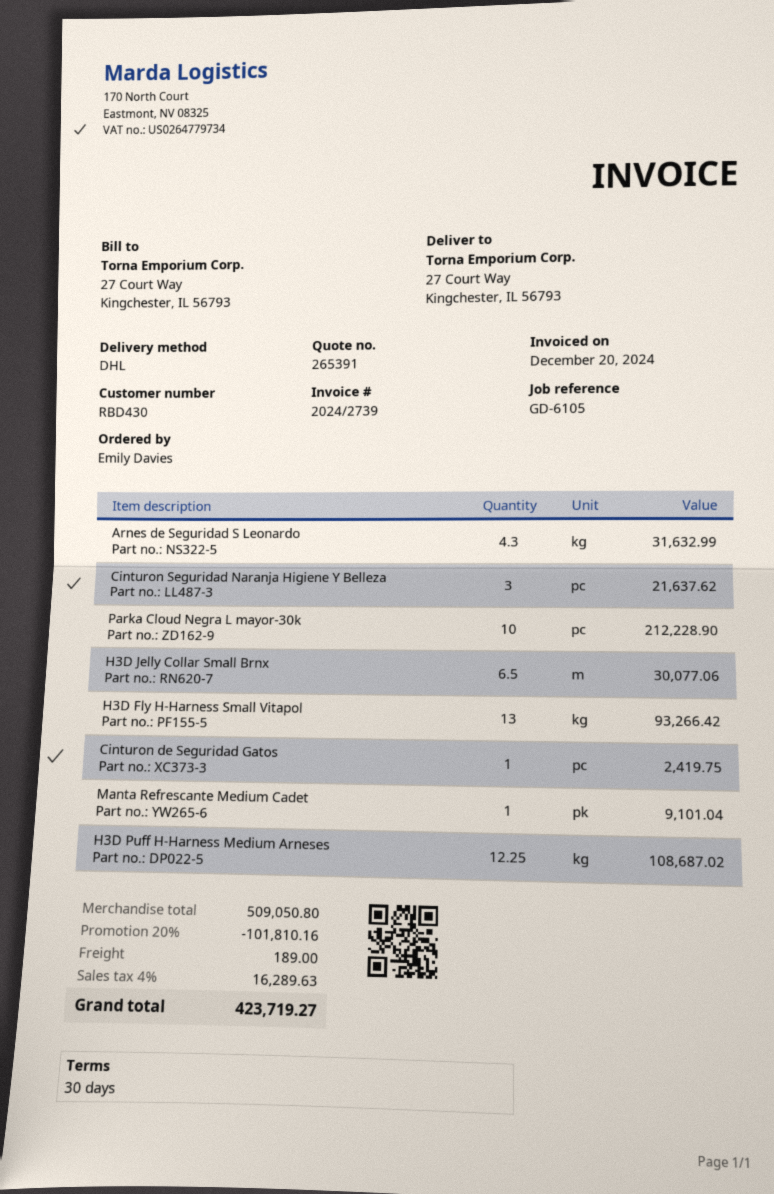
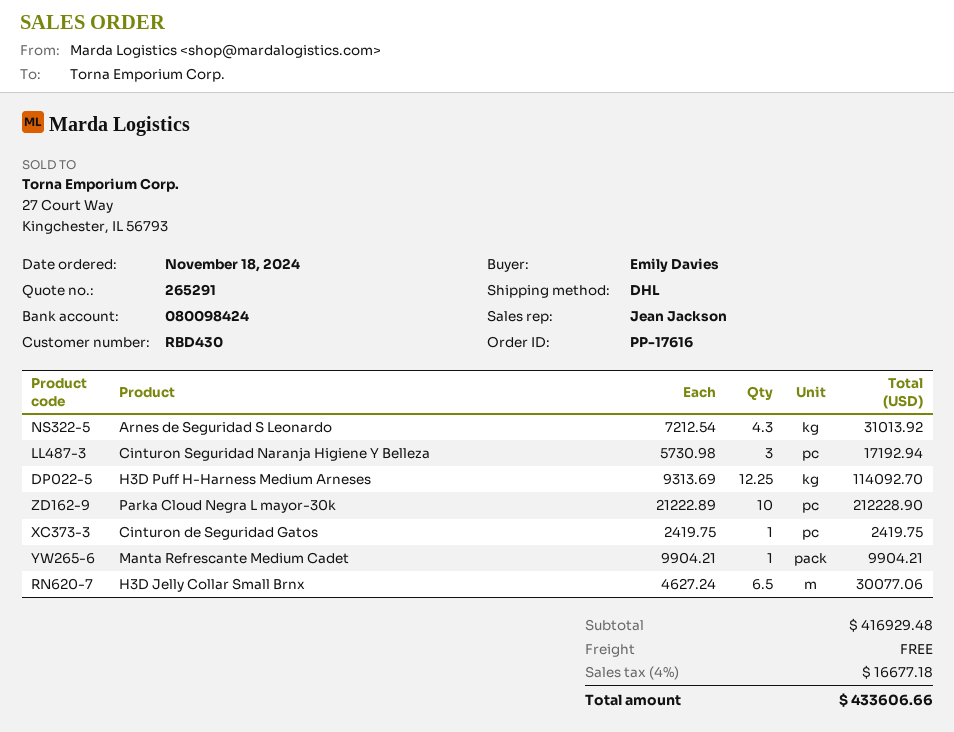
quote number: 265391 -> 265291
Arnes de Seguridad S Leonardo: 4.3 for 31632.99 -> 4.3 for 31013.92
Cinturon Seguridad Naranja Higiene Y Belleza: 3 for 21637.62 -> 3 for 17192.94
H3D Fly H-Harness Small Vitapol: 13 for 93266.42 -> none
Manta Refrescante Medium Cadet: 1 for 9101.04 -> 1 for 9904.21
H3D Puff H-Harness Medium Arneses: 12.25 for 108687.02 -> 12.25 for 114092.70
subtotal: 509050.80 -> 416929.48
discount: 20% = 101810.16 -> none
shipping: 189.00 -> 0.00
tax: 4% = 16289.63 -> 4% = 16677.18
total: 423719.27 -> 433606.66

